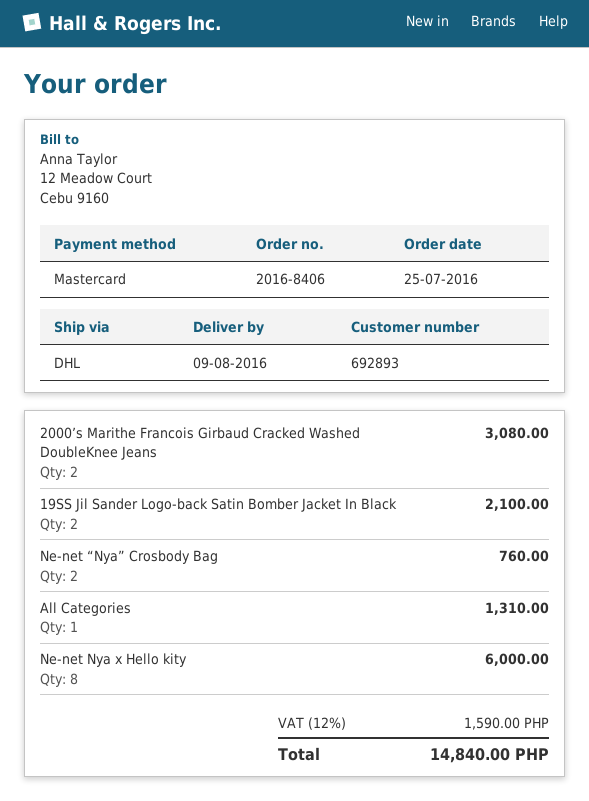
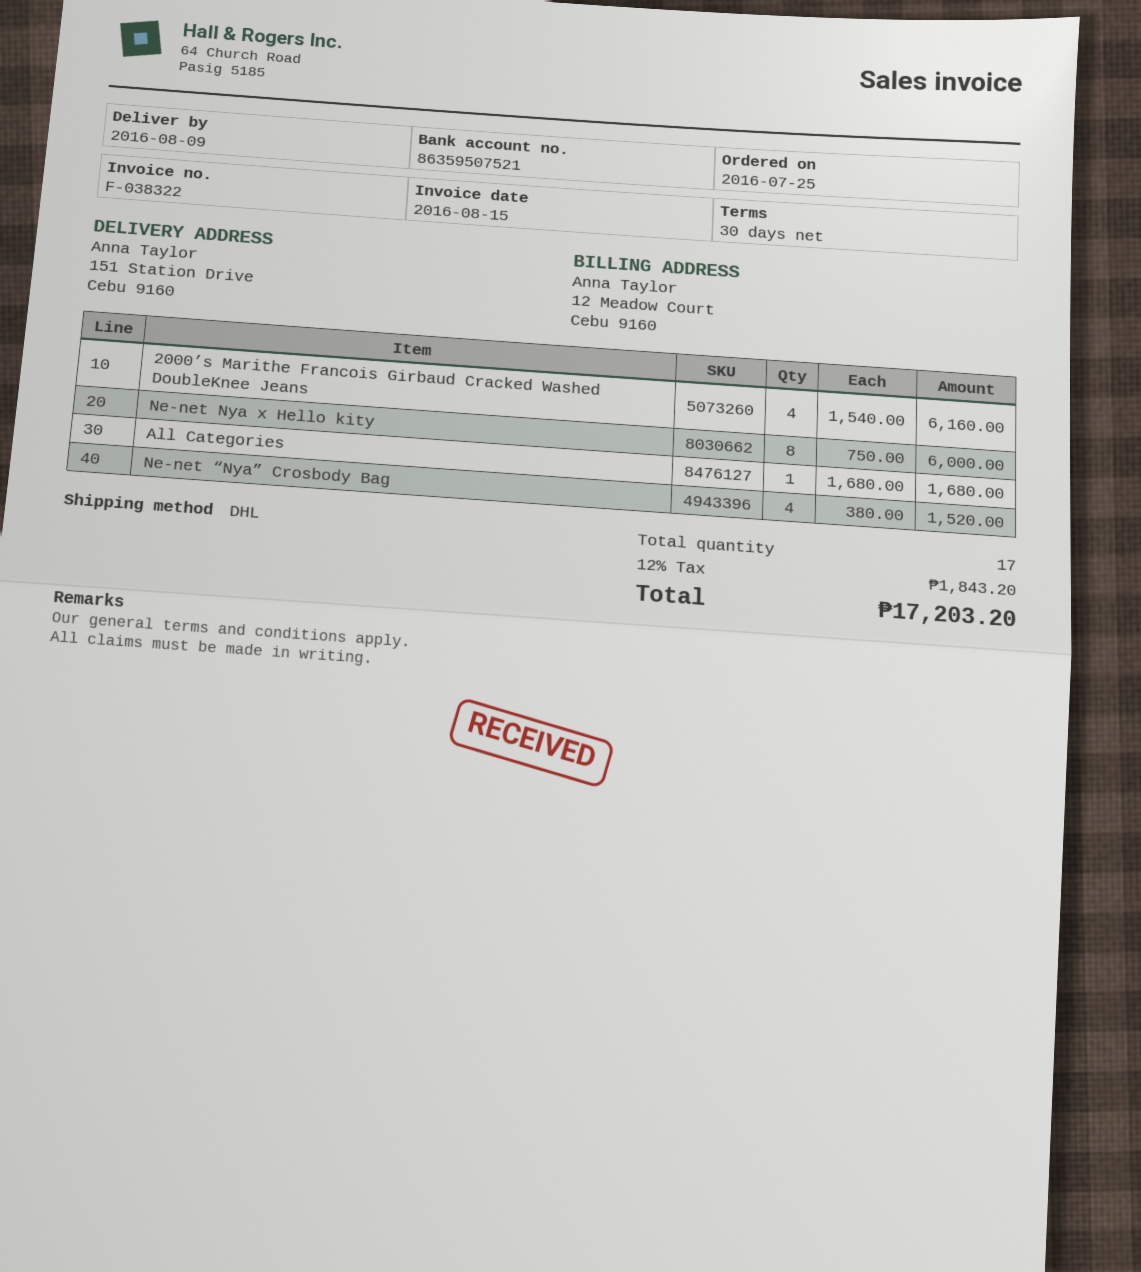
2000’s Marithe Francois Girbaud Cracked Washed DoubleKnee Jeans: 2 for 3080.00 -> 4 for 6160.00
19SS Jil Sander Logo-back Satin Bomber Jacket In Black: 2 for 2100.00 -> none
Ne-net “Nya” Crosbody Bag: 2 for 760.00 -> 4 for 1520.00
All Categories: 1 for 1310.00 -> 1 for 1680.00
tax: 12% = 1590.00 -> 12% = 1843.20
total: 14840.00 -> 17203.20

